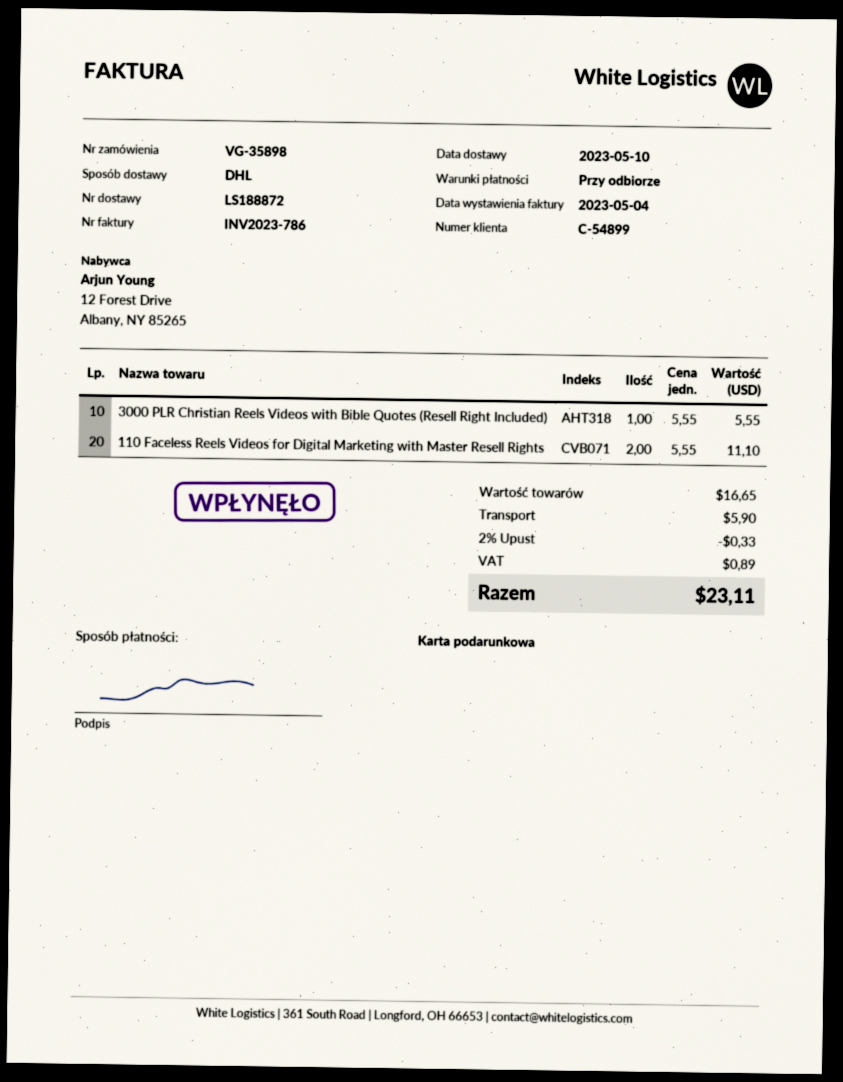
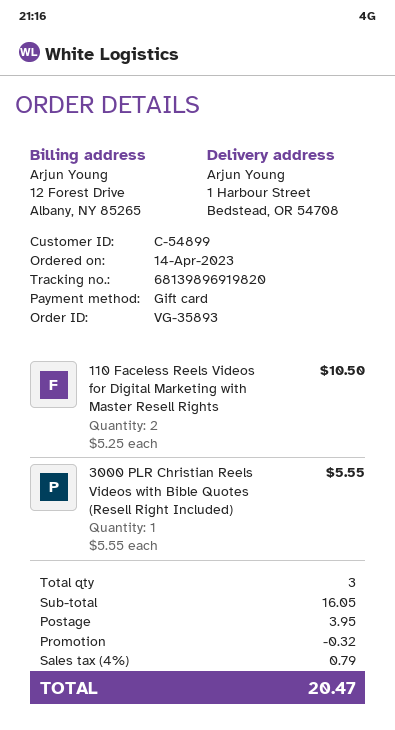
order number: VG-35898 -> VG-35893
110 Faceless Reels Videos for Digital Marketing with Master Resell Rights: 2 x 5.55 = 11.10 -> 2 x 5.25 = 10.50
subtotal: 16.65 -> 16.05
discount: 0.33 -> 0.32
shipping: 5.90 -> 3.95
tax: 0.89 -> 0.79
total: 23.11 -> 20.47

